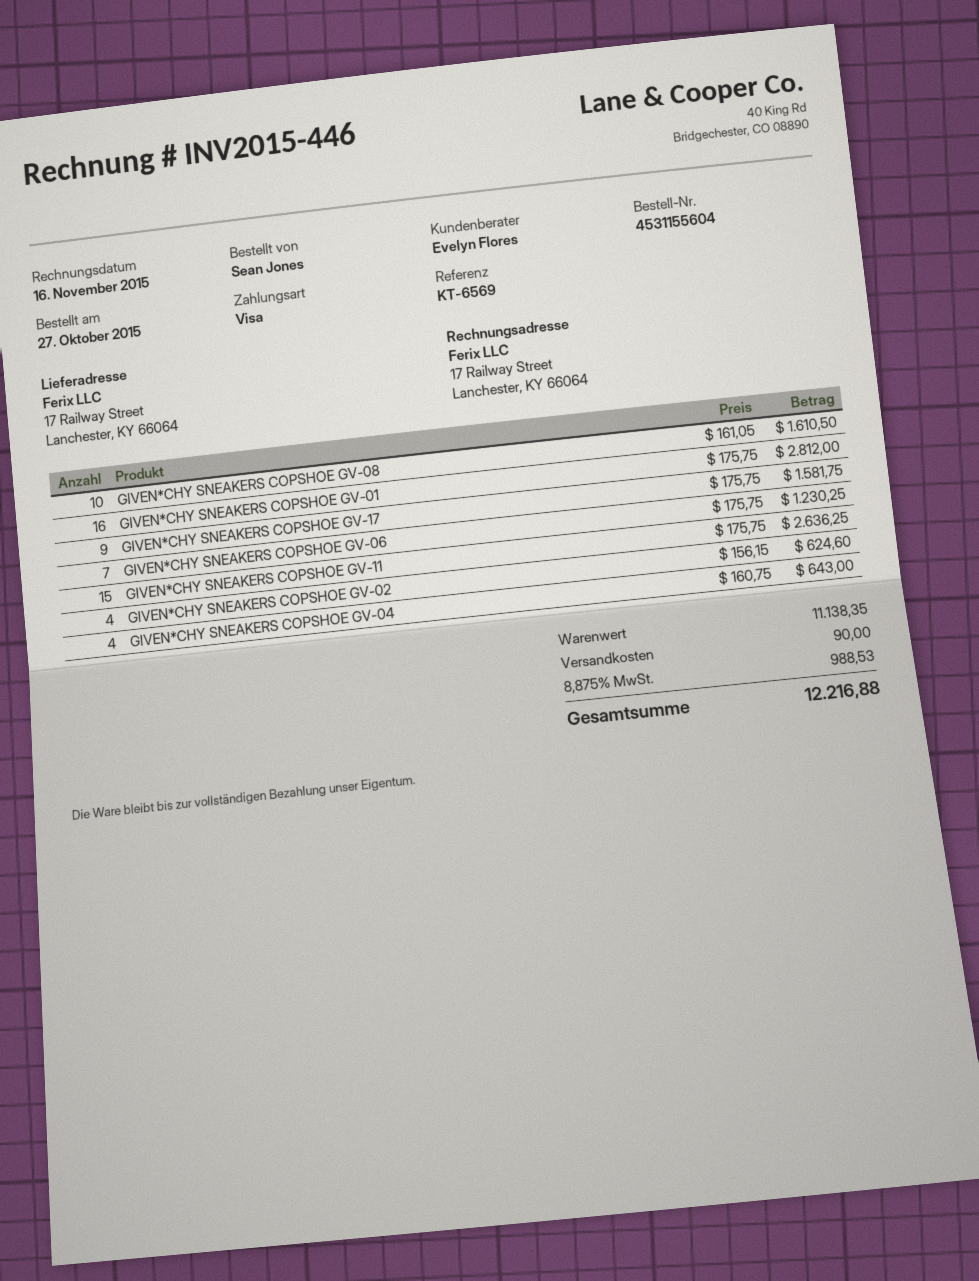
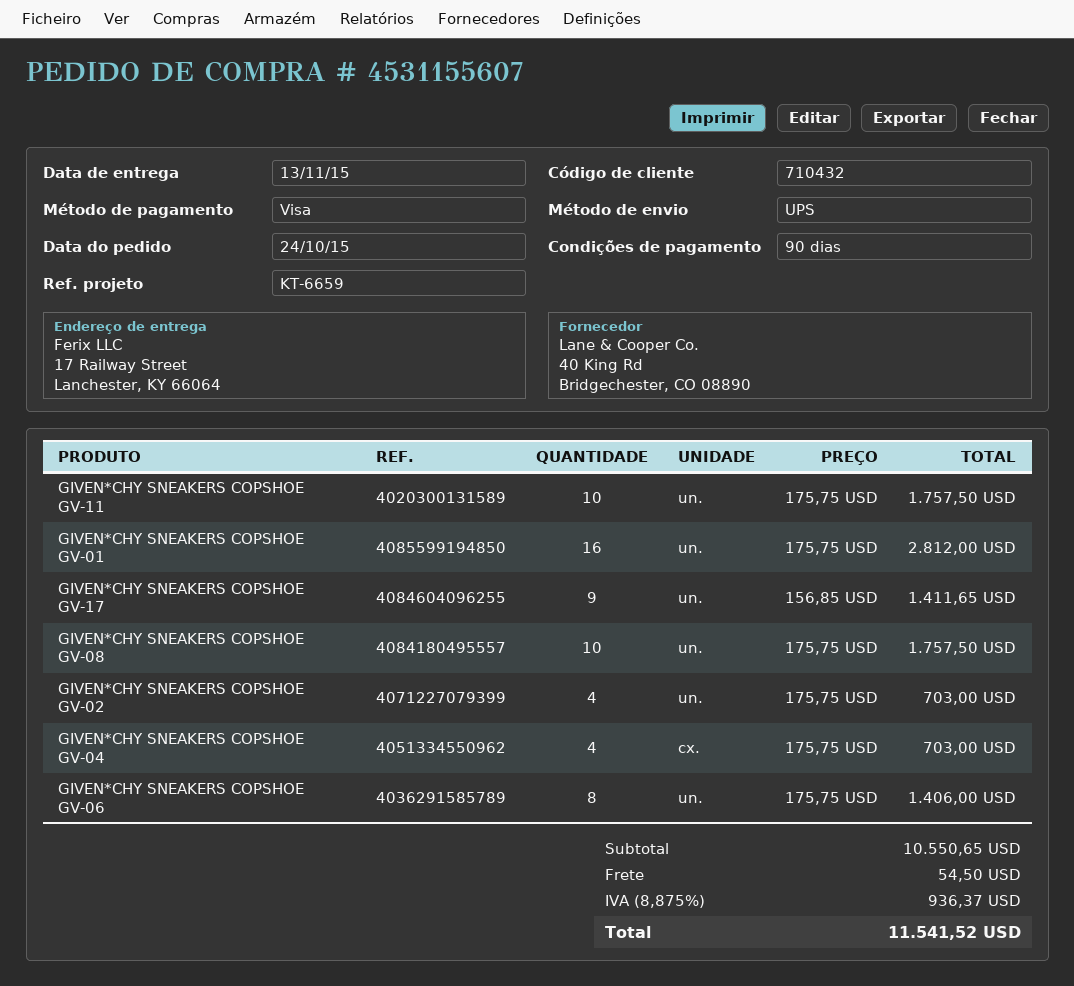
order number: 4531155604 -> 4531155607
order date: 2015-10-27 -> 2015-10-24
reference: KT-6569 -> KT-6659
GIVEN*CHY SNEAKERS COPSHOE GV-08: 10 x 161.05 = 1610.50 -> 10 x 175.75 = 1757.50
GIVEN*CHY SNEAKERS COPSHOE GV-17: 9 x 175.75 = 1581.75 -> 9 x 156.85 = 1411.65
GIVEN*CHY SNEAKERS COPSHOE GV-06: 7 x 175.75 = 1230.25 -> 8 x 175.75 = 1406.00
GIVEN*CHY SNEAKERS COPSHOE GV-11: 15 x 175.75 = 2636.25 -> 10 x 175.75 = 1757.50
GIVEN*CHY SNEAKERS COPSHOE GV-02: 4 x 156.15 = 624.60 -> 4 x 175.75 = 703.00
GIVEN*CHY SNEAKERS COPSHOE GV-04: 4 x 160.75 = 643.00 -> 4 x 175.75 = 703.00
subtotal: 11138.35 -> 10550.65
shipping: 90.00 -> 54.50
tax: 8.875% = 988.53 -> 8.875% = 936.37
total: 12216.88 -> 11541.52

